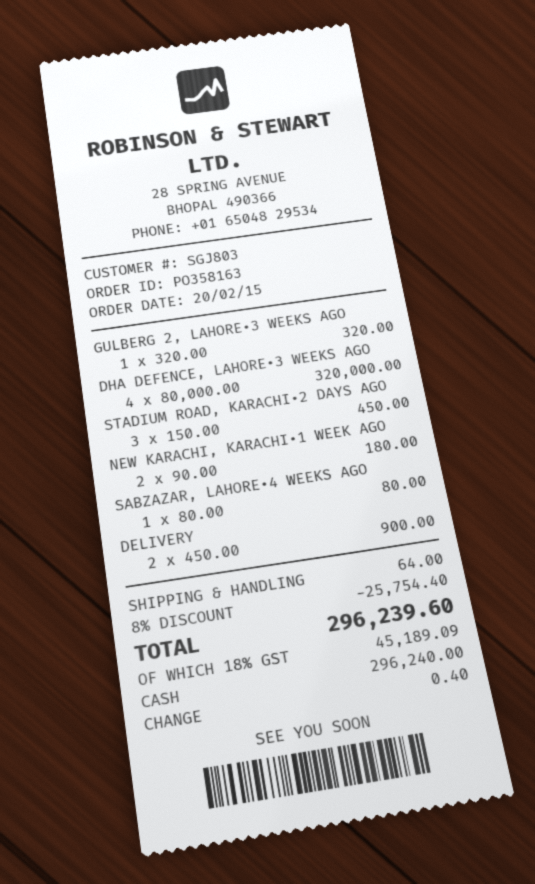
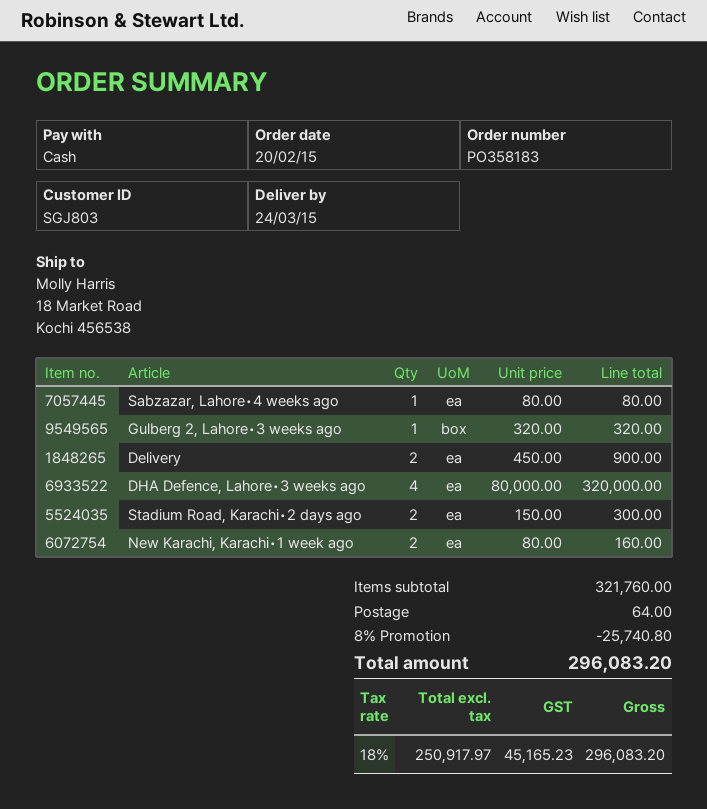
order number: PO358163 -> PO358183
STADIUM ROAD, KARACHI•2 DAYS AGO: 3 x 150.00 = 450.00 -> 2 x 150.00 = 300.00
NEW KARACHI, KARACHI•1 WEEK AGO: 2 x 90.00 = 180.00 -> 2 x 80.00 = 160.00
discount: 8% = 25754.40 -> 8% = 25740.80
tax: 18% = 45189.09 -> 18% = 45165.23
total: 296239.60 -> 296083.20

